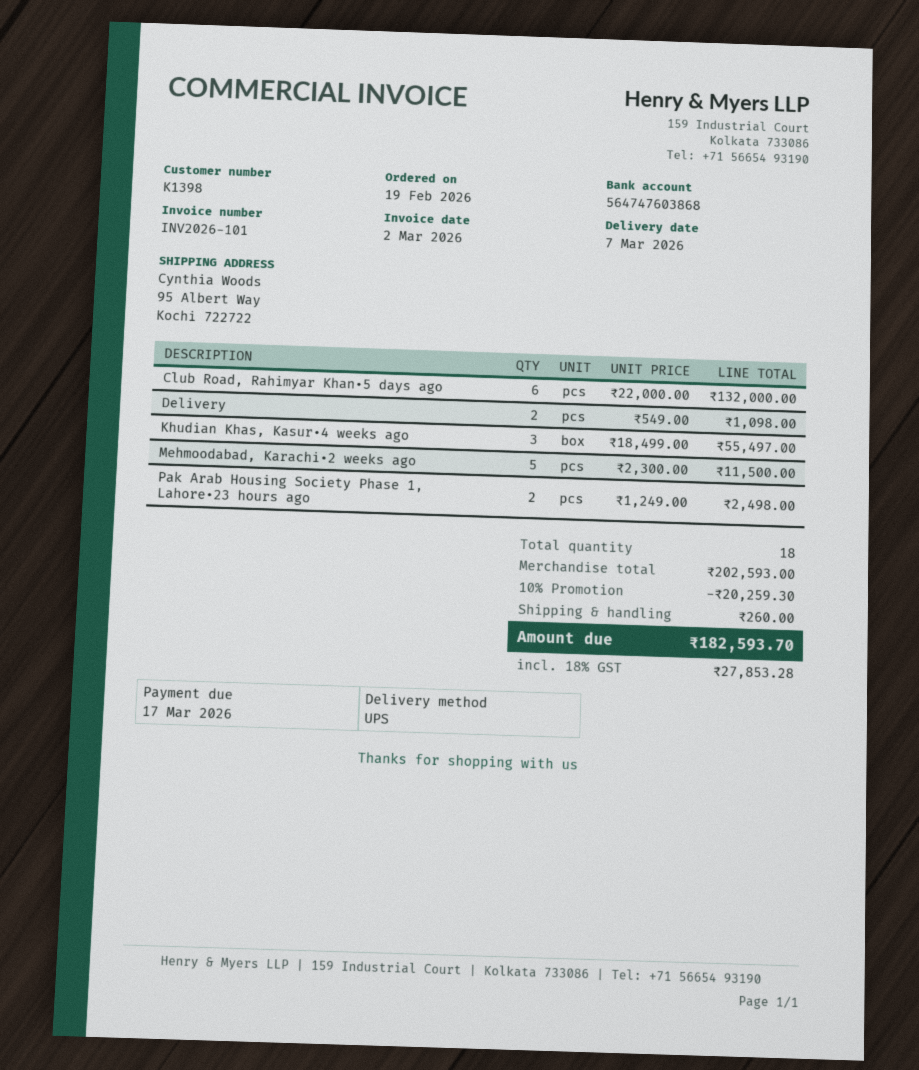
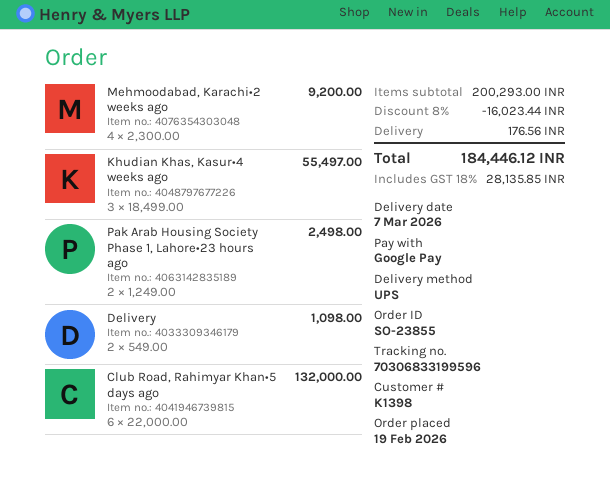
Mehmoodabad, Karachi•2 weeks ago: 5 x 2300.00 = 11500.00 -> 4 x 2300.00 = 9200.00
subtotal: 202593.00 -> 200293.00
discount: 10% = 20259.30 -> 8% = 16023.44
shipping: 260.00 -> 176.56
tax: 18% = 27853.28 -> 18% = 28135.85
total: 182593.70 -> 184446.12

